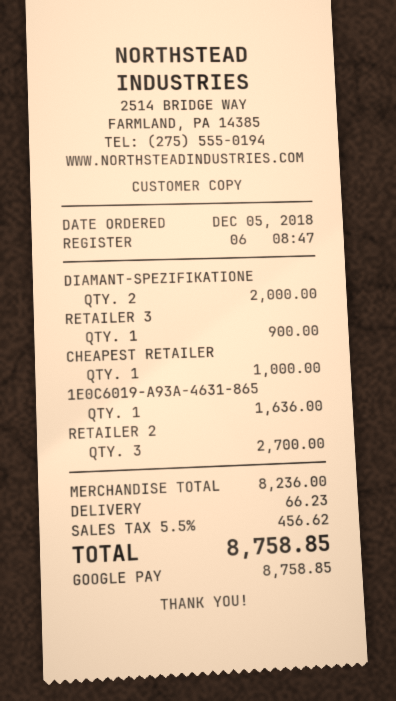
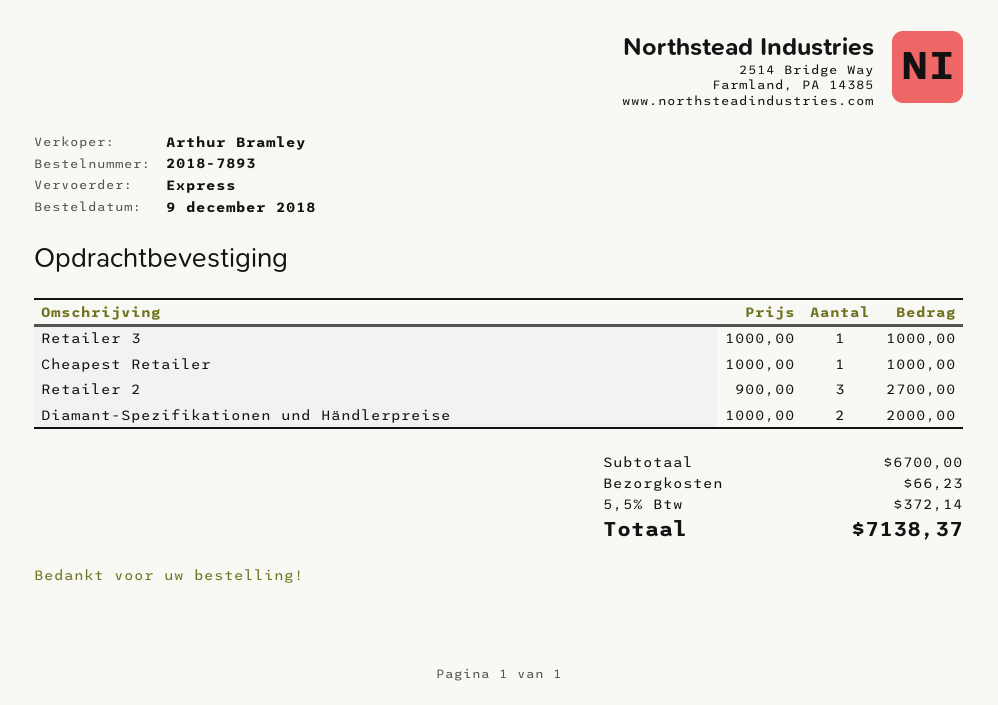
order date: 2018-12-05 -> 2018-12-09
RETAILER 3: 1 for 900.00 -> 1 for 1000.00
1E0C6019-A93A-4631-865: 1 for 1636.00 -> none
subtotal: 8236.00 -> 6700.00
tax: 5.5% = 456.62 -> 5.5% = 372.14
total: 8758.85 -> 7138.37

